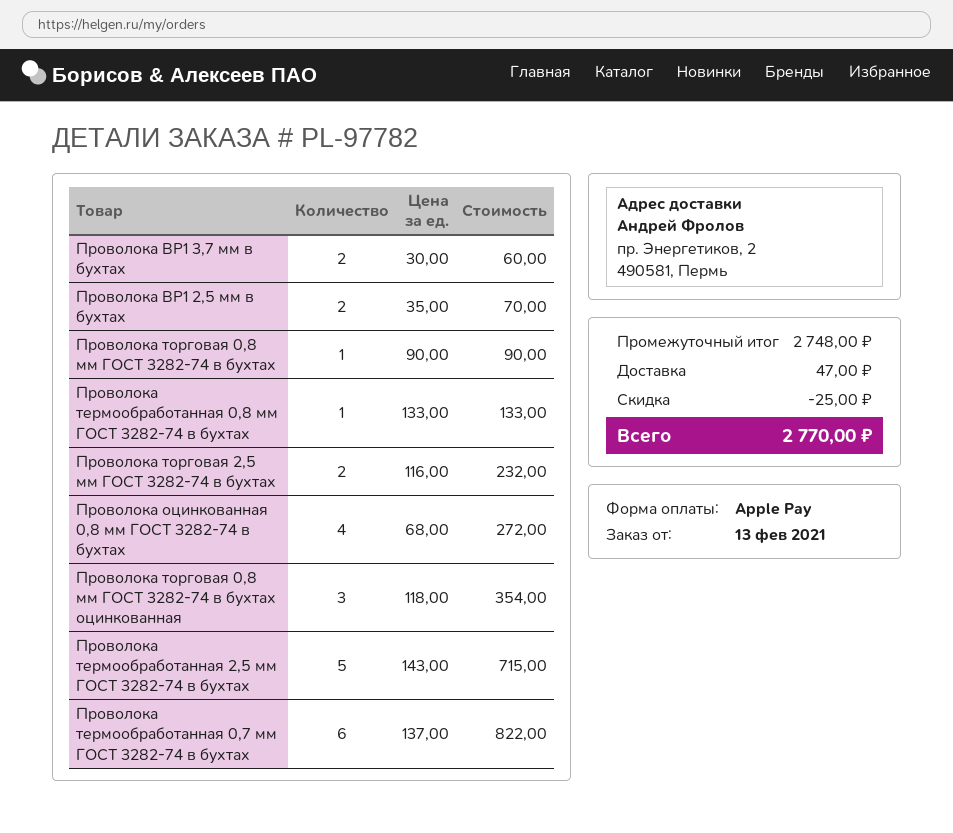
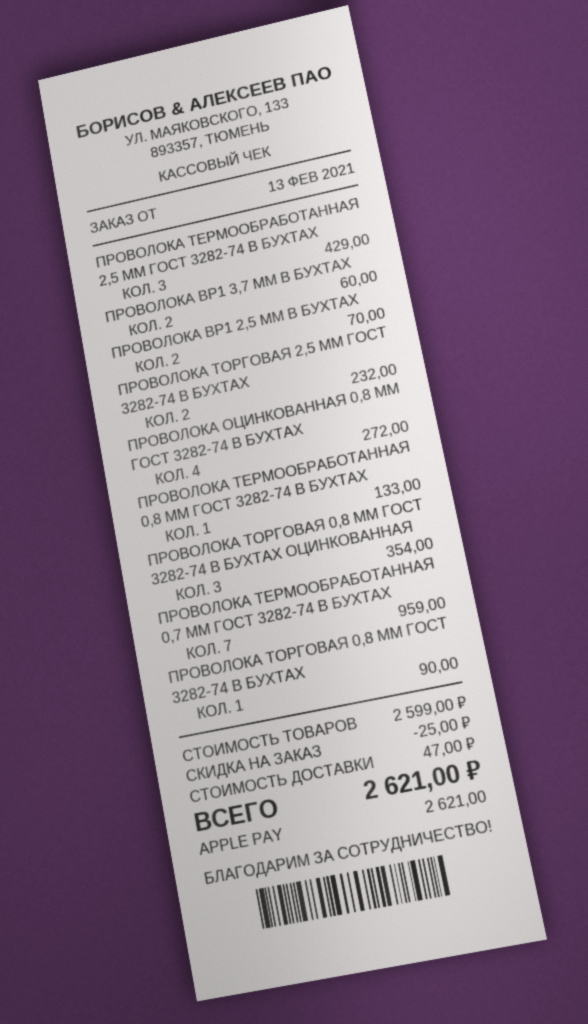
Проволока термообработанная 2,5 мм ГОСТ 3282-74 в бухтах: 5 for 715.00 -> 3 for 429.00
Проволока термообработанная 0,7 мм ГОСТ 3282-74 в бухтах: 6 for 822.00 -> 7 for 959.00
subtotal: 2748.00 -> 2599.00
total: 2770.00 -> 2621.00

